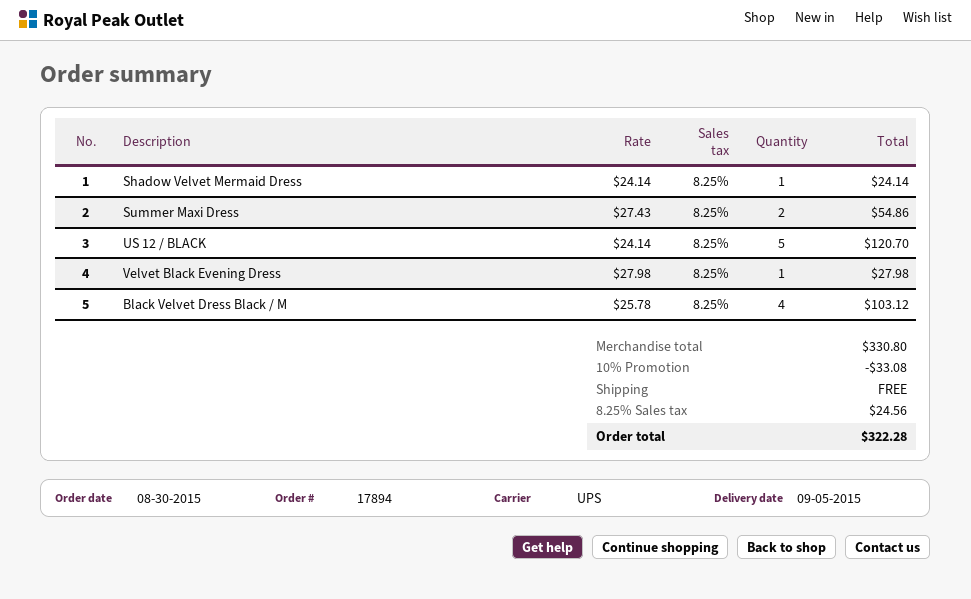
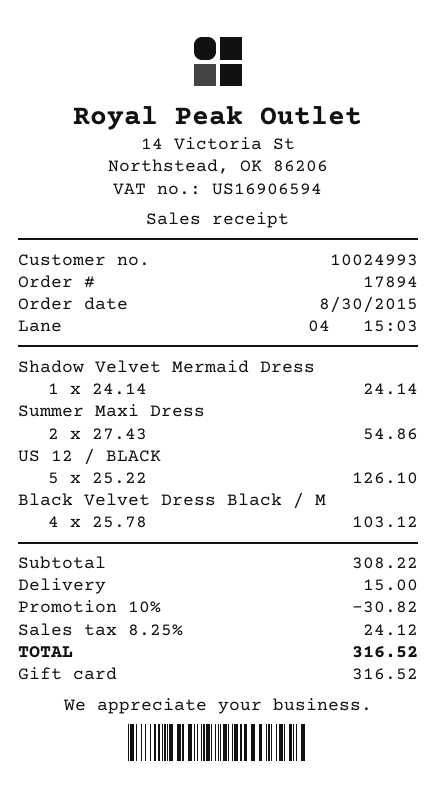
US 12 / BLACK: 5 x 24.14 = 120.70 -> 5 x 25.22 = 126.10
Velvet Black Evening Dress: 1 x 27.98 = 27.98 -> none
subtotal: 330.80 -> 308.22
discount: 10% = 33.08 -> 10% = 30.82
shipping: 0.00 -> 15.00
tax: 8.25% = 24.56 -> 8.25% = 24.12
total: 322.28 -> 316.52

